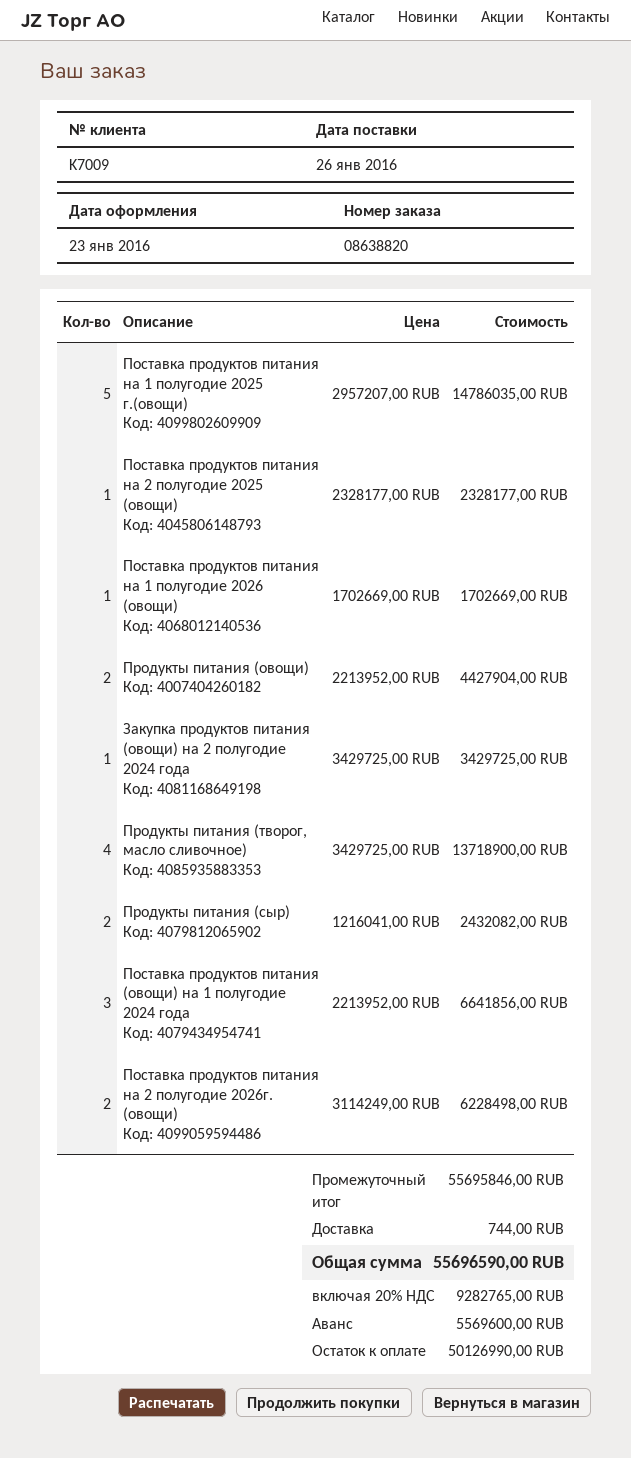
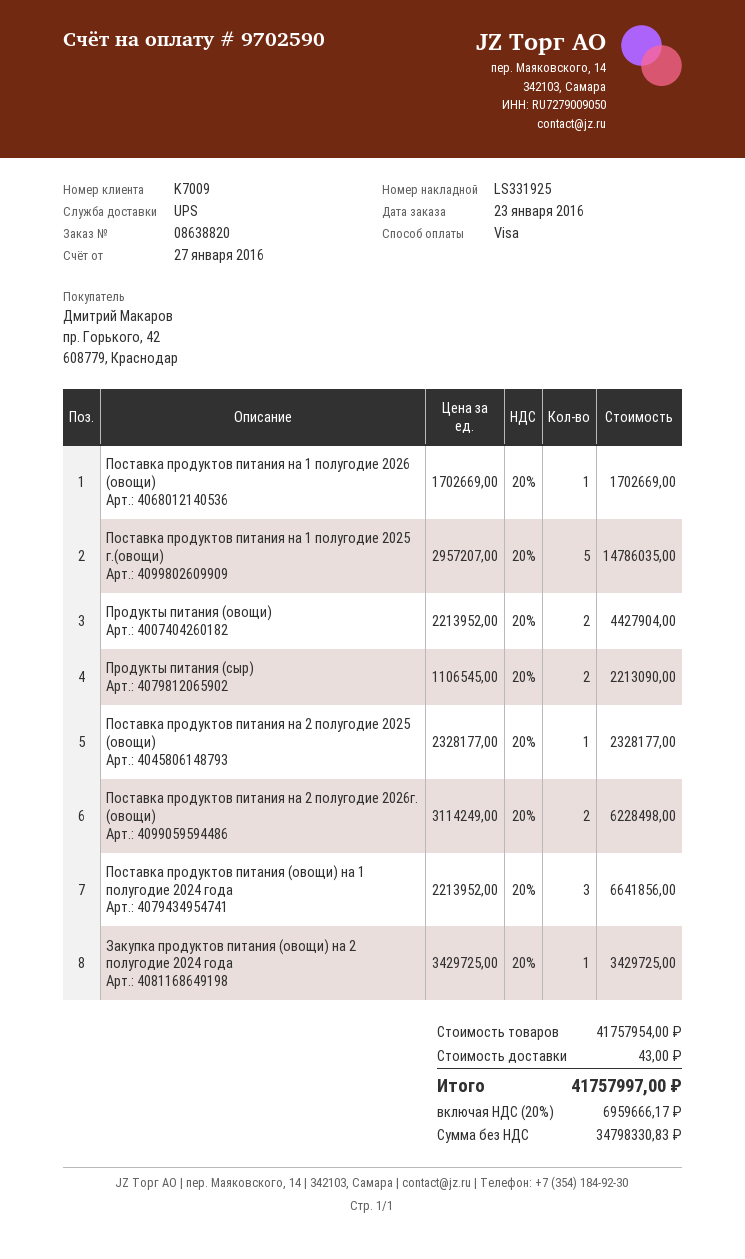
Продукты питания (творог, масло сливочное): 4 x 3429725.00 = 13718900.00 -> none
Продукты питания (сыр): 2 x 1216041.00 = 2432082.00 -> 2 x 1106545.00 = 2213090.00
subtotal: 55695846.00 -> 41757954.00
shipping: 744.00 -> 43.00
tax: 20% = 9282765.00 -> 20% = 6959666.17
total: 55696590.00 -> 41757997.00

